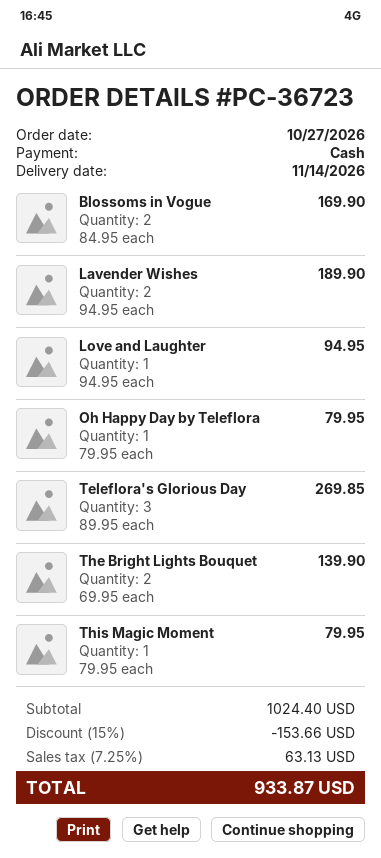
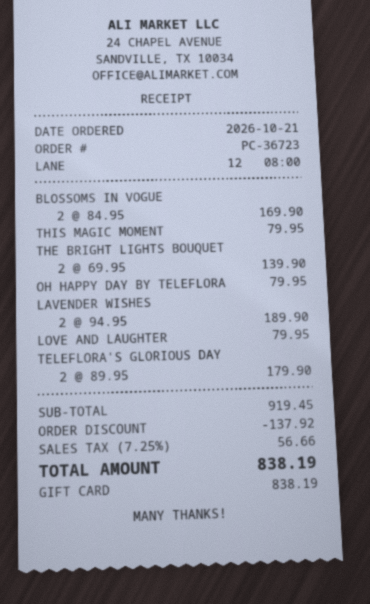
order date: 2026-10-27 -> 2026-10-21
payment method: cash -> gift card
Love and Laughter: 1 x 94.95 = 94.95 -> 1 x 79.95 = 79.95
Teleflora's Glorious Day: 3 x 89.95 = 269.85 -> 2 x 89.95 = 179.90
subtotal: 1024.40 -> 919.45
discount: 153.66 -> 137.92
tax: 7.25% = 63.13 -> 7.25% = 56.66
total: 933.87 -> 838.19

